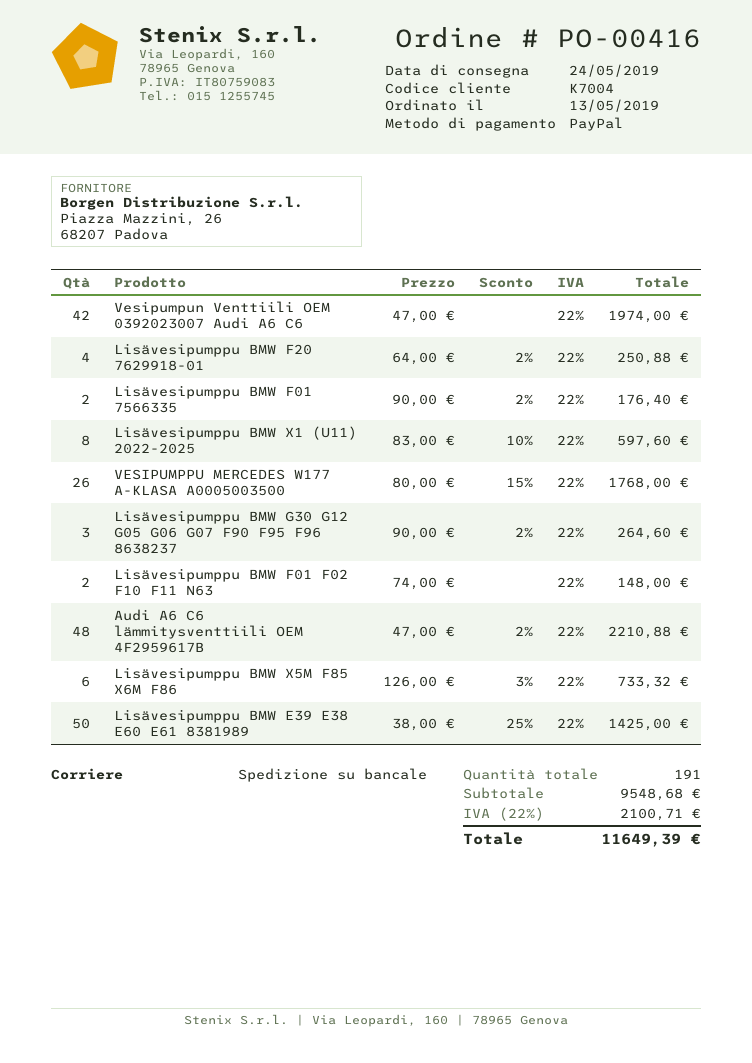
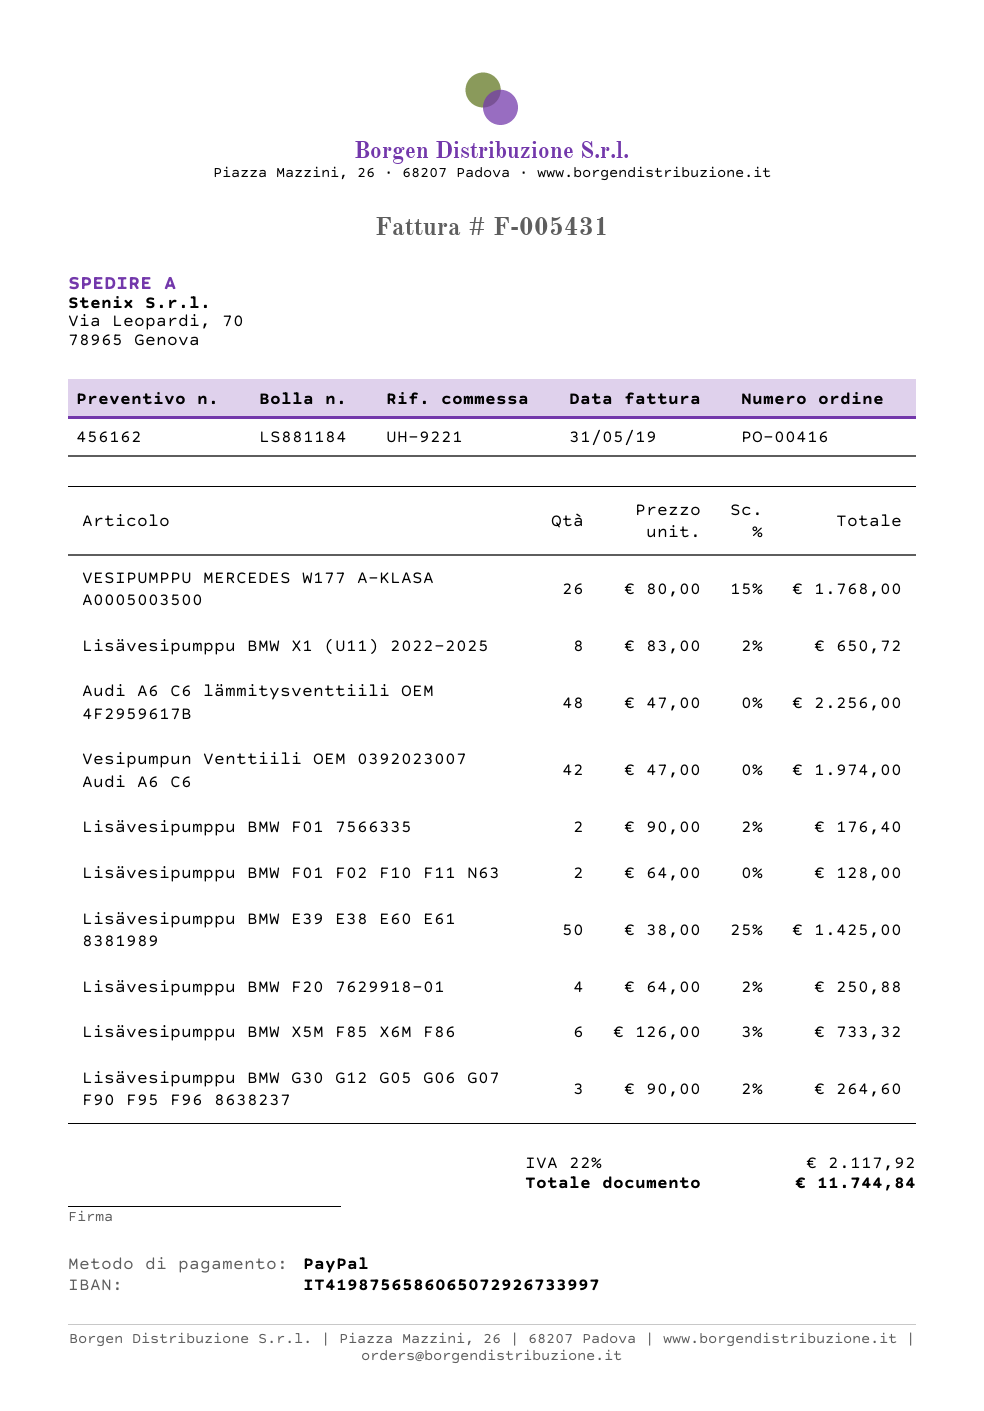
Lisävesipumppu BMW X1 (U11) 2022-2025: 8 x 83.00 - 10% = 597.60 -> 8 x 83.00 - 2% = 650.72
Lisävesipumppu BMW F01 F02 F10 F11 N63: 2 x 74.00 = 148.00 -> 2 x 64.00 = 128.00
Audi A6 C6 lämmitysventtiili OEM 4F2959617B: 48 x 47.00 - 2% = 2210.88 -> 48 x 47.00 = 2256.00
tax: 22% = 2100.71 -> 22% = 2117.92
total: 11649.39 -> 11744.84

